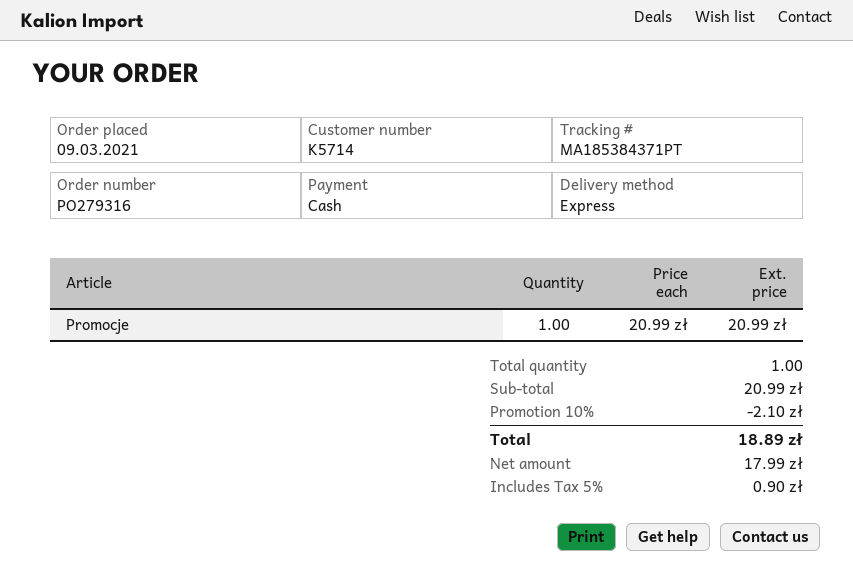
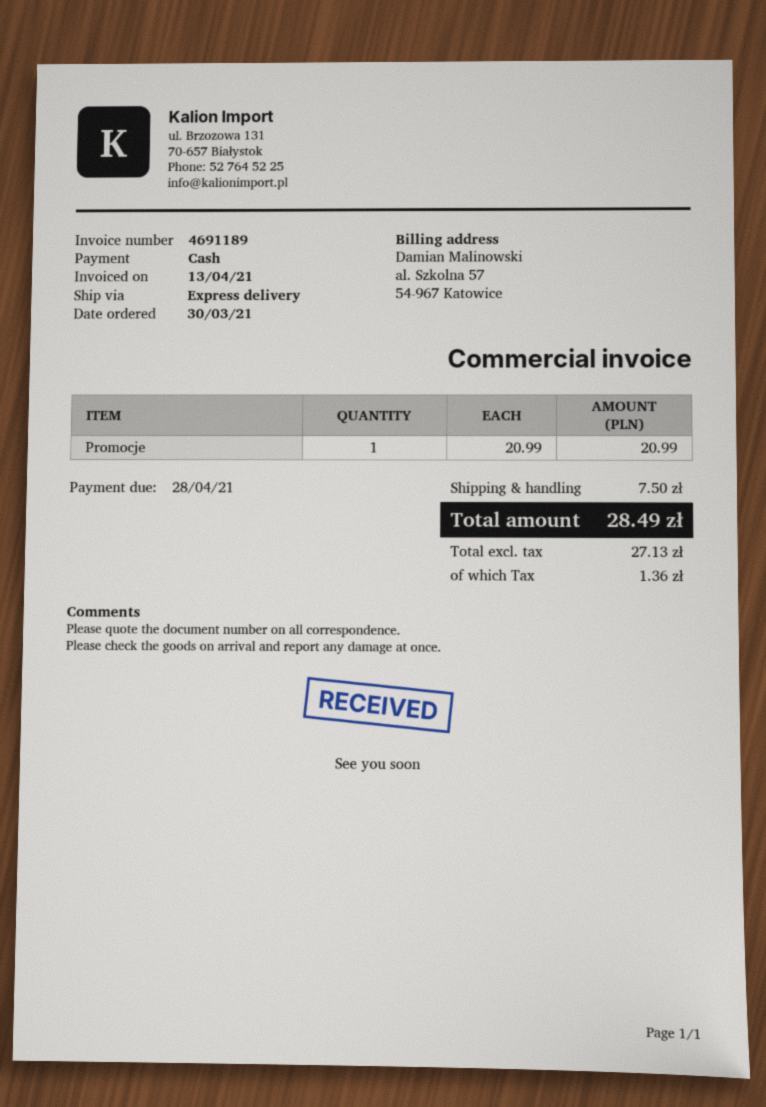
order date: 2021-03-09 -> 2021-03-30
discount: 10% = 2.10 -> none
shipping: none -> 7.50
net: 17.99 -> 27.13
tax: 0.90 -> 1.36
total: 18.89 -> 28.49

